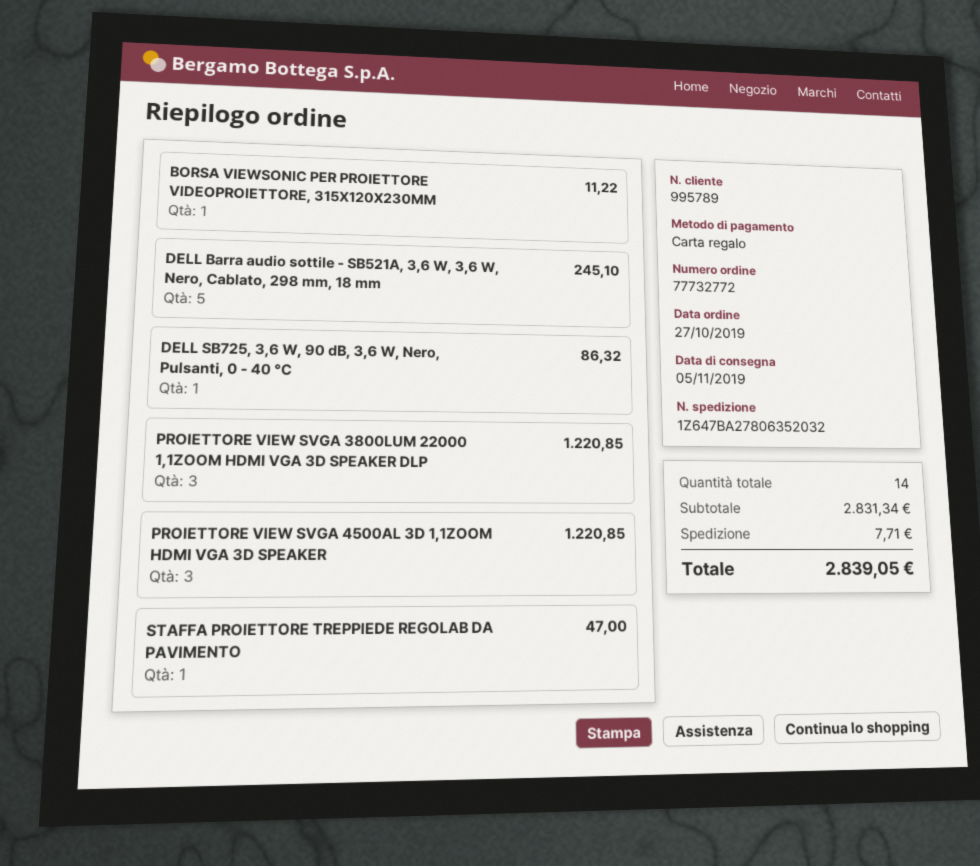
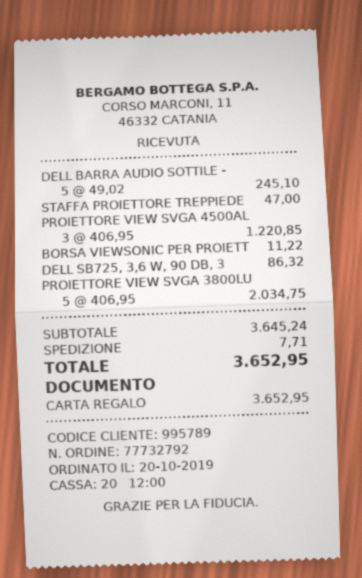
order number: 77732772 -> 77732792
order date: 2019-10-27 -> 2019-10-20
PROIETTORE VIEW SVGA 3800LUM 22000 1,1ZOOM HDMI VGA 3D SPEAKER DLP: 3 for 1220.85 -> 5 for 2034.75
subtotal: 2831.34 -> 3645.24
total: 2839.05 -> 3652.95

